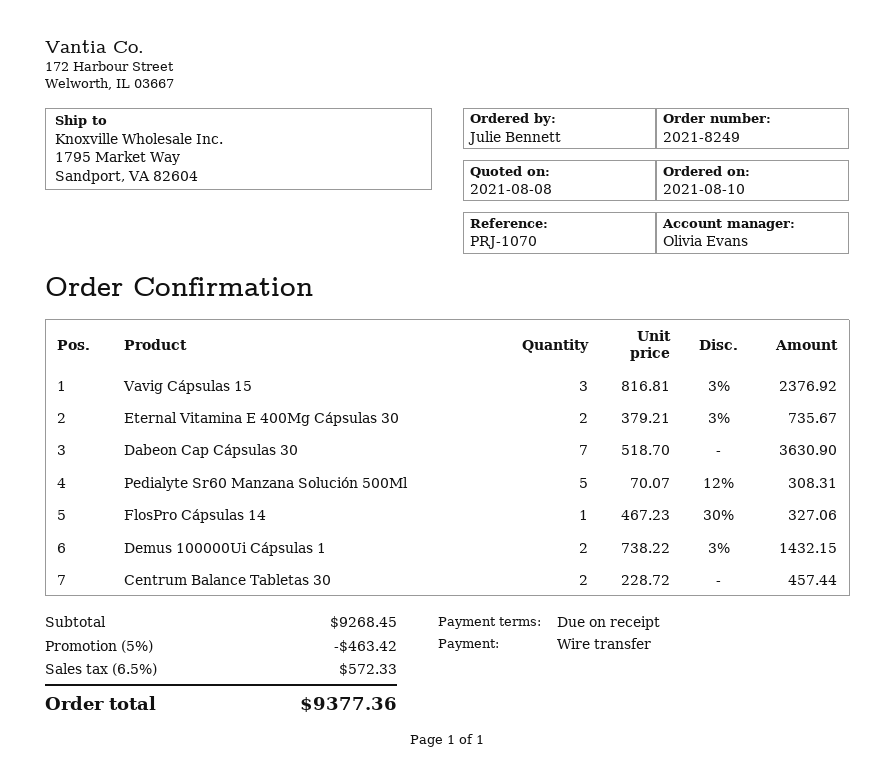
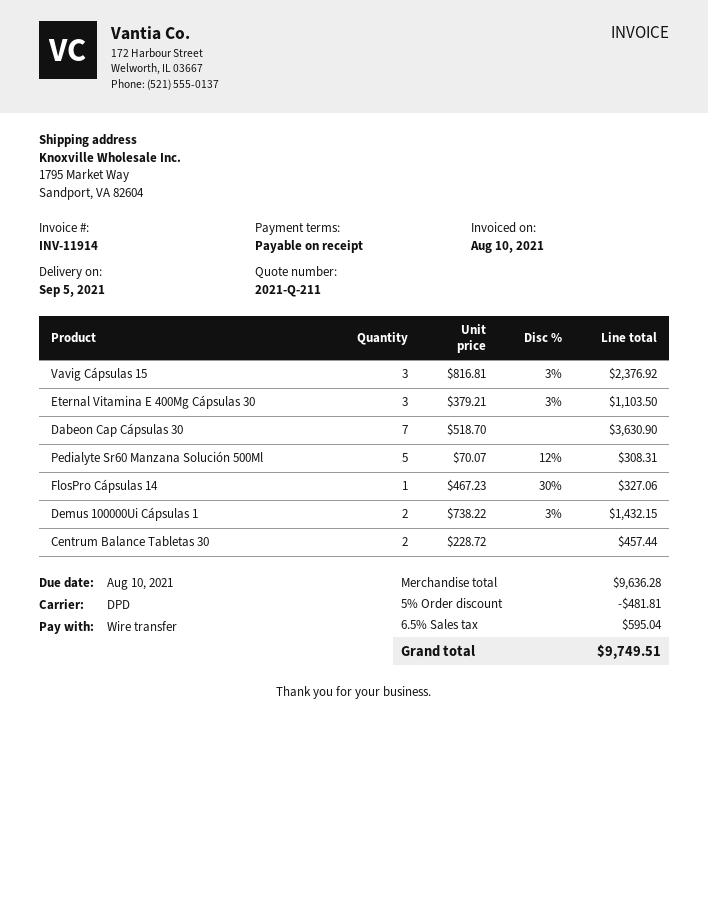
Eternal Vitamina E 400Mg Cápsulas 30: 2 x 379.21 - 3% = 735.67 -> 3 x 379.21 - 3% = 1103.50
subtotal: 9268.45 -> 9636.28
discount: 5% = 463.42 -> 5% = 481.81
tax: 6.5% = 572.33 -> 6.5% = 595.04
total: 9377.36 -> 9749.51

